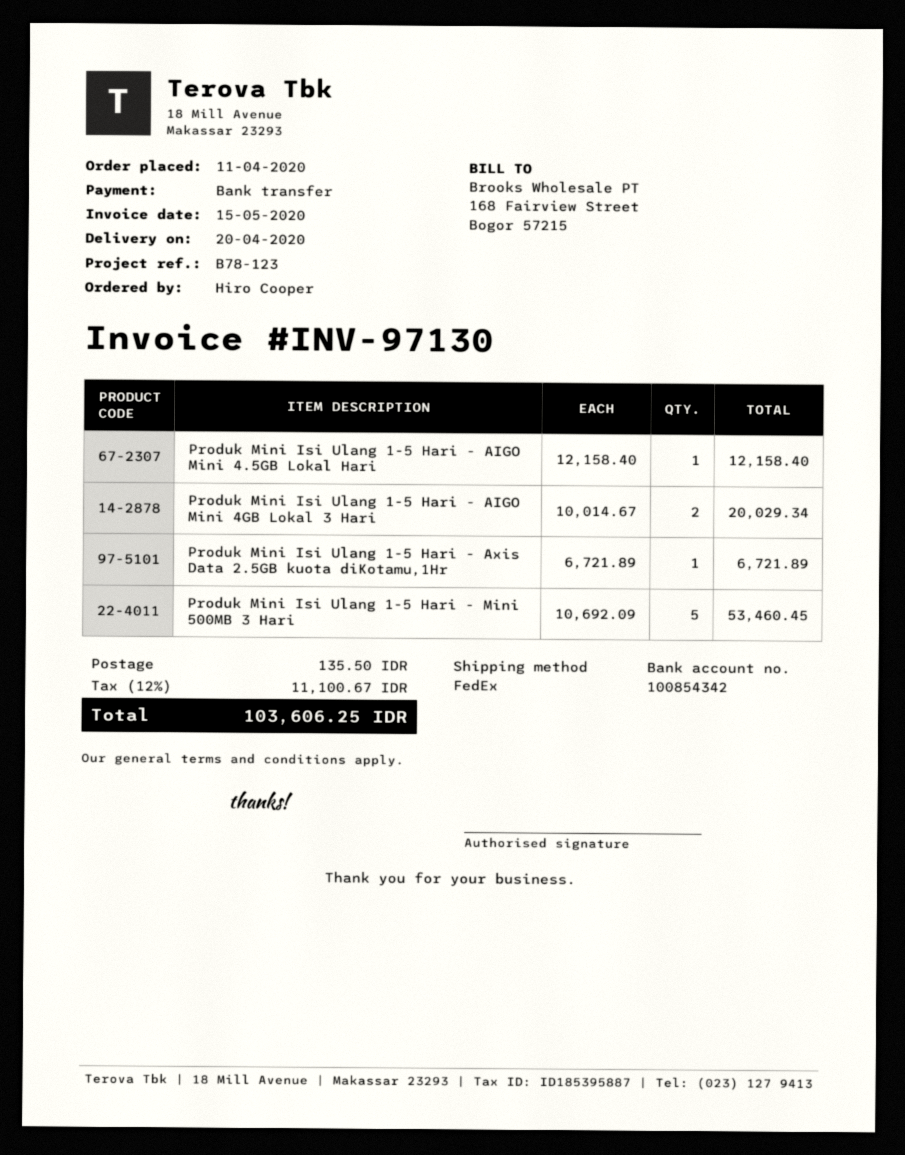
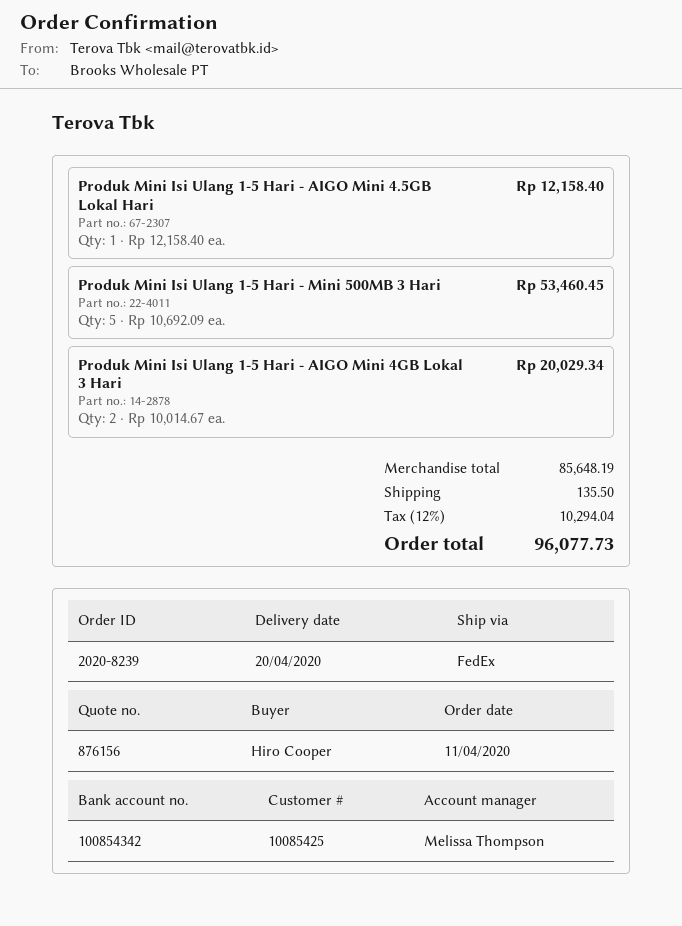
Produk Mini Isi Ulang 1-5 Hari - Axis Data 2.5GB kuota diKotamu,1Hr: 1 x 6721.89 = 6721.89 -> none
tax: 12% = 11100.67 -> 12% = 10294.04
total: 103606.25 -> 96077.73

